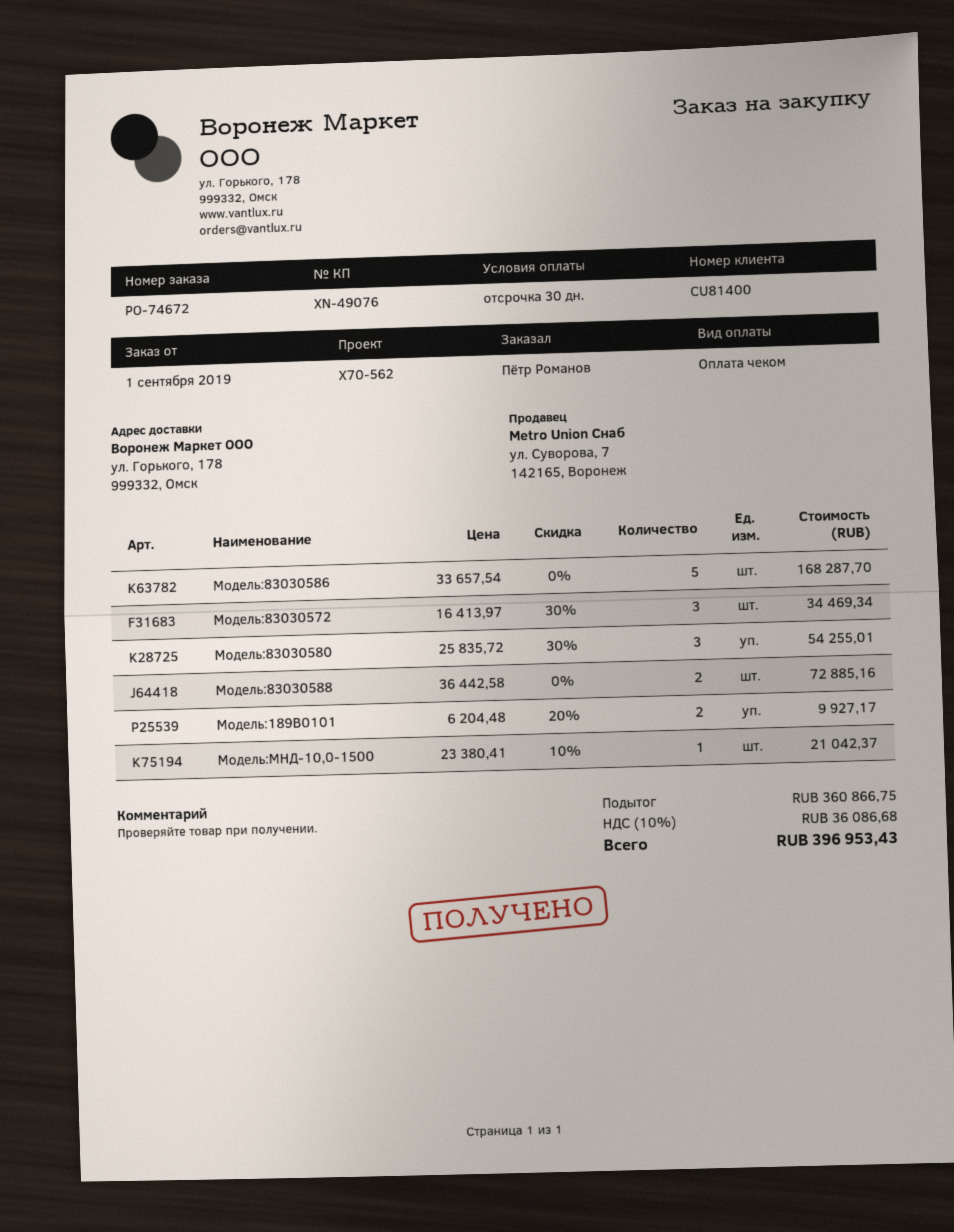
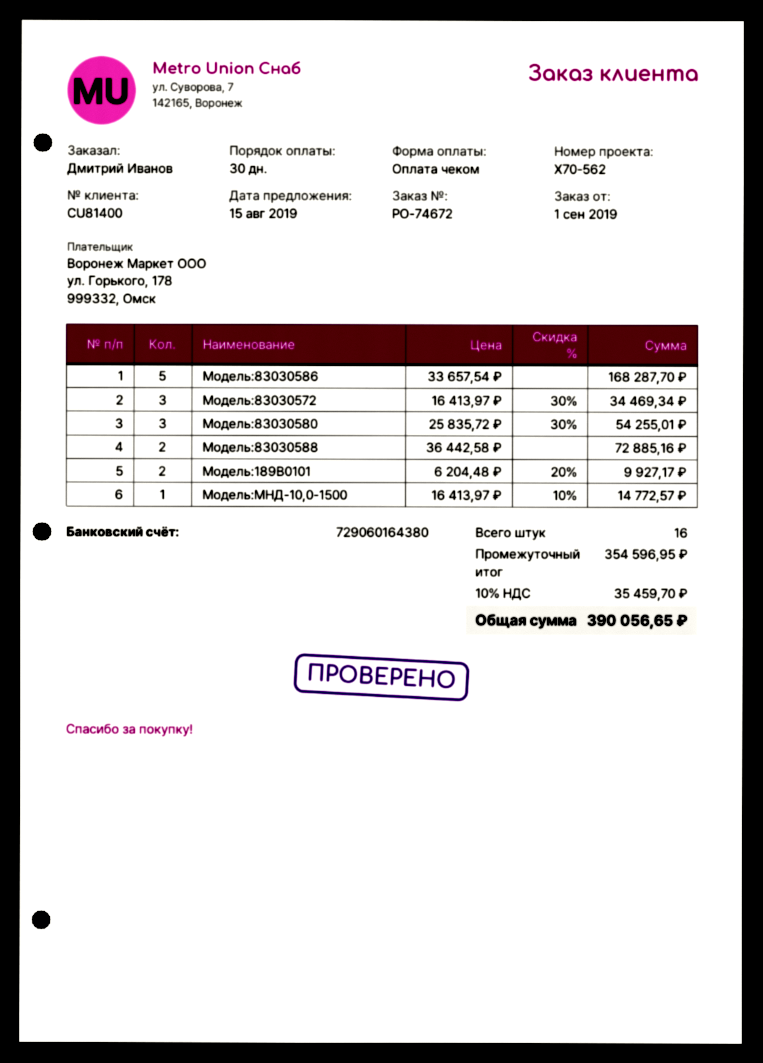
ordered by: Пётр Романов -> Дмитрий Иванов
Модель:МНД-10,0-1500: 1 x 23380.41 - 10% = 21042.37 -> 1 x 16413.97 - 10% = 14772.57
subtotal: 360866.75 -> 354596.95
tax: 10% = 36086.68 -> 10% = 35459.70
total: 396953.43 -> 390056.65

